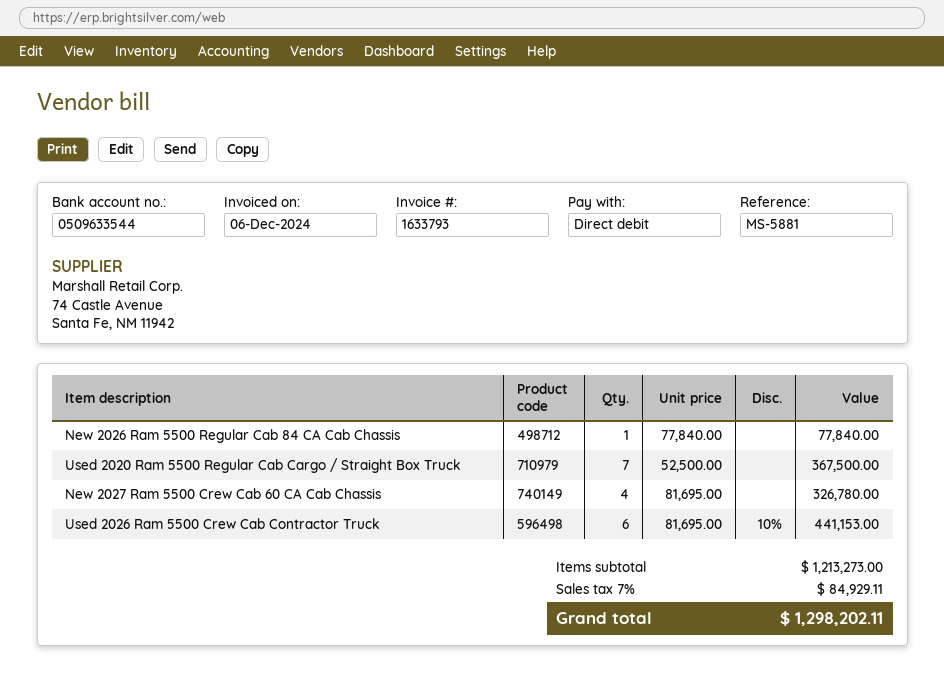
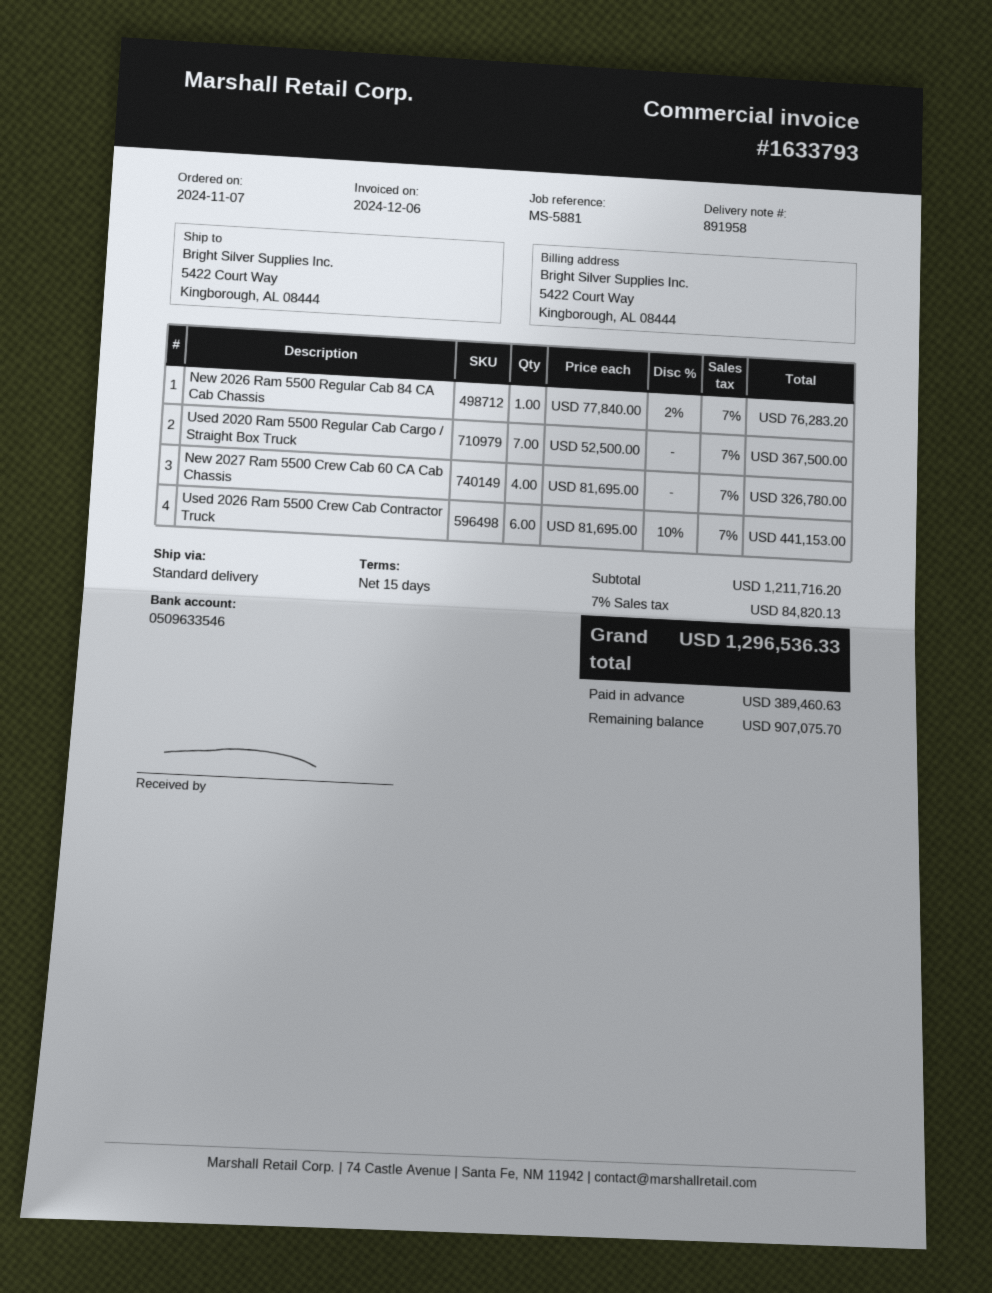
bank account: 0509633544 -> 0509633546
New 2026 Ram 5500 Regular Cab 84 CA Cab Chassis: 1 x 77840.00 = 77840.00 -> 1 x 77840.00 - 2% = 76283.20
subtotal: 1213273.00 -> 1211716.20
tax: 7% = 84929.11 -> 7% = 84820.13
total: 1298202.11 -> 1296536.33

